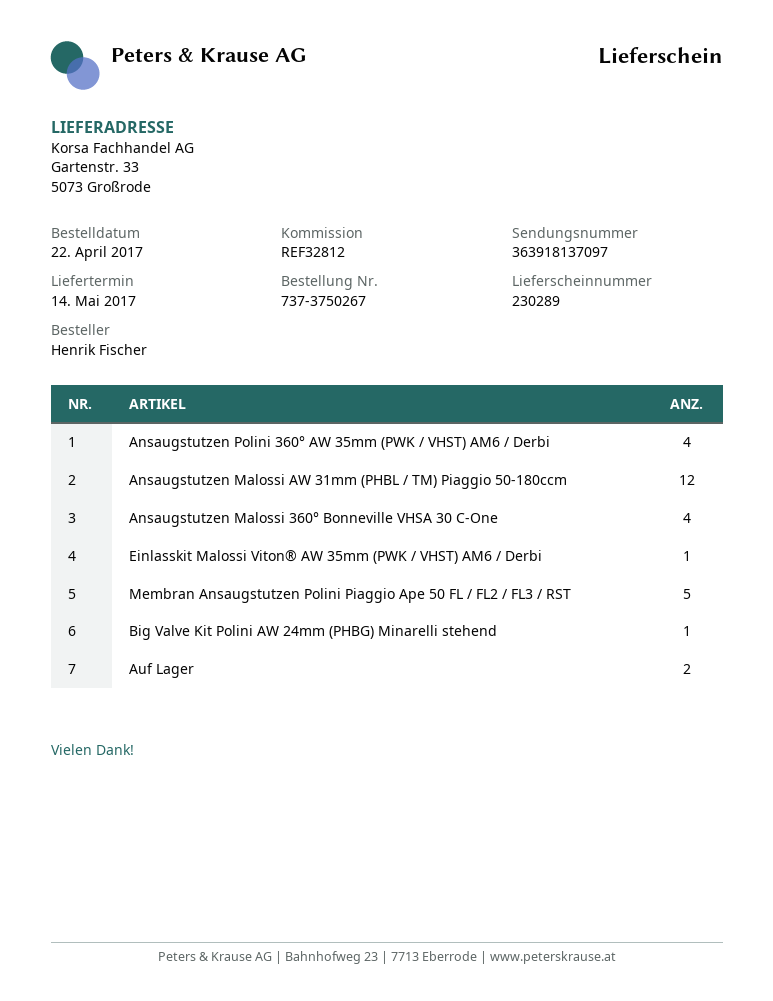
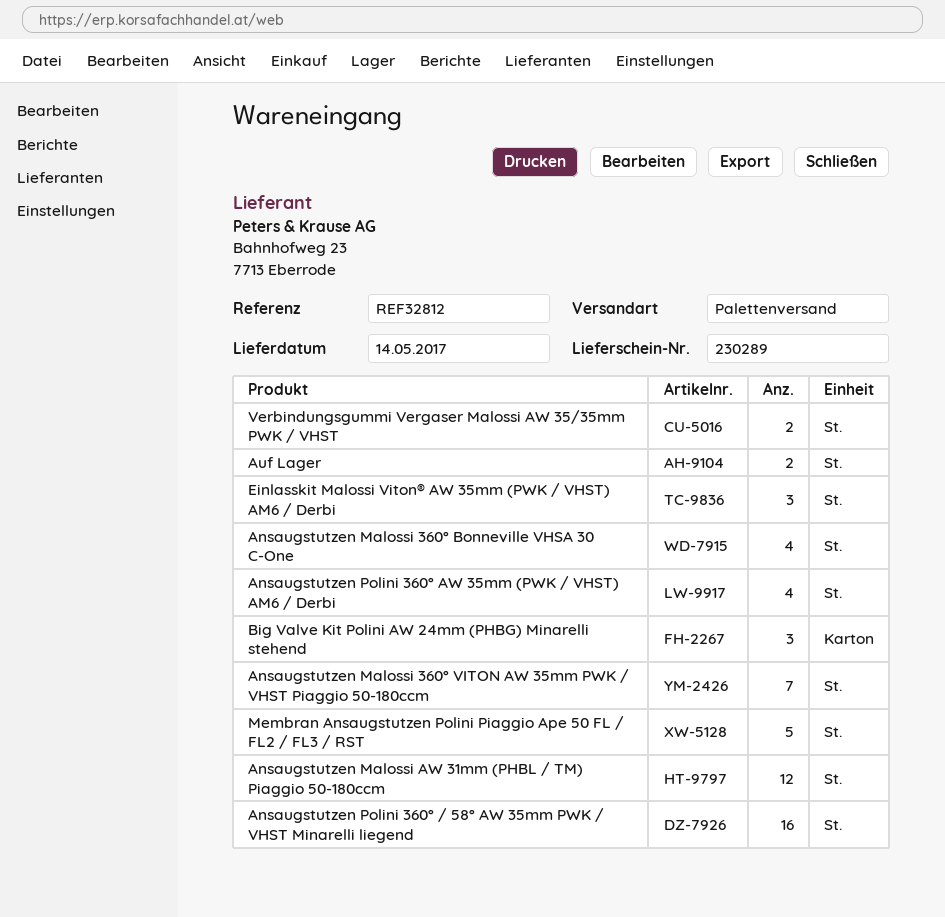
Einlasskit Malossi Viton® AW 35mm (PWK / VHST) AM6 / Derbi: 1 -> 3
Big Valve Kit Polini AW 24mm (PHBG) Minarelli stehend: 1 -> 3
Verbindungsgummi Vergaser Malossi AW 35/35mm PWK / VHST: none -> 2
Ansaugstutzen Malossi 360° VITON AW 35mm PWK / VHST Piaggio 50-180ccm: none -> 7
Ansaugstutzen Polini 360° / 58° AW 35mm PWK / VHST Minarelli liegend: none -> 16

